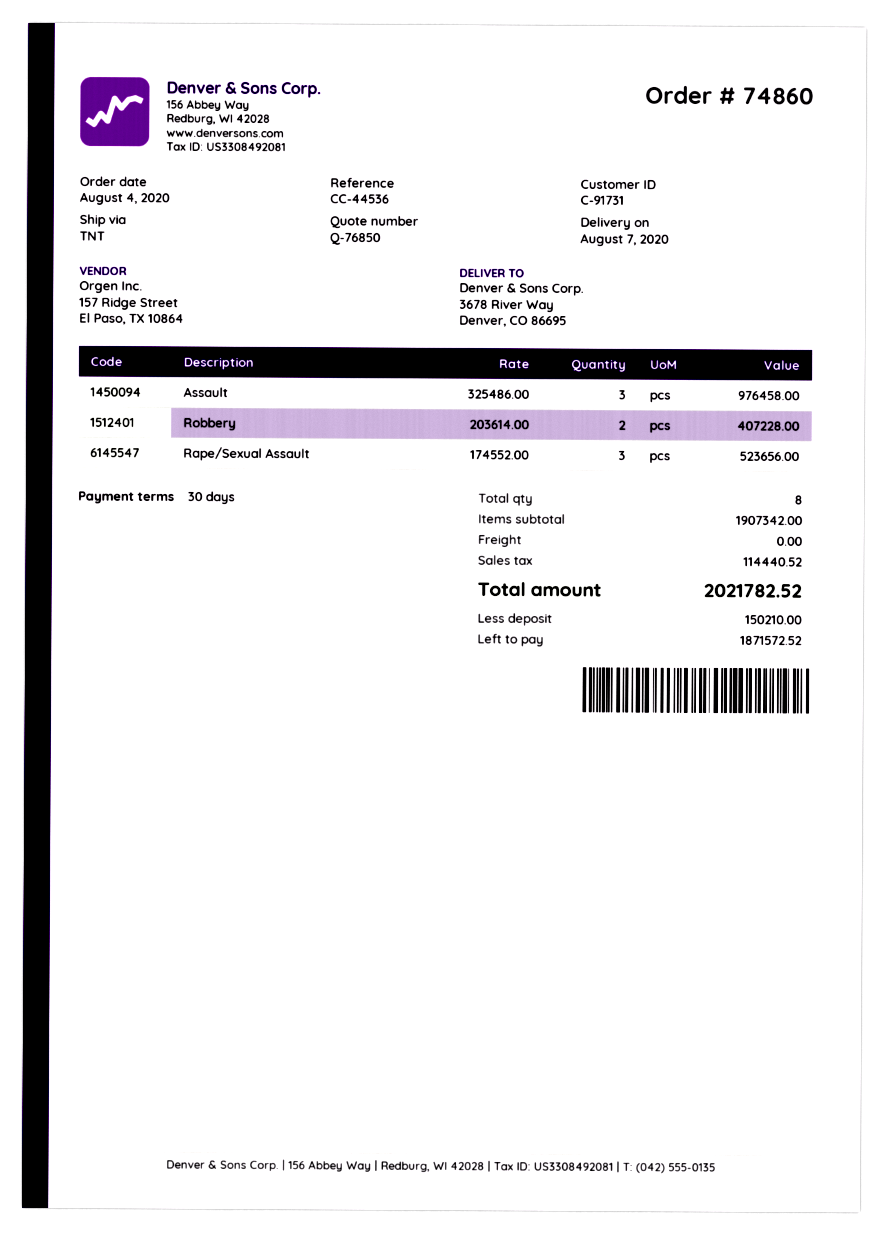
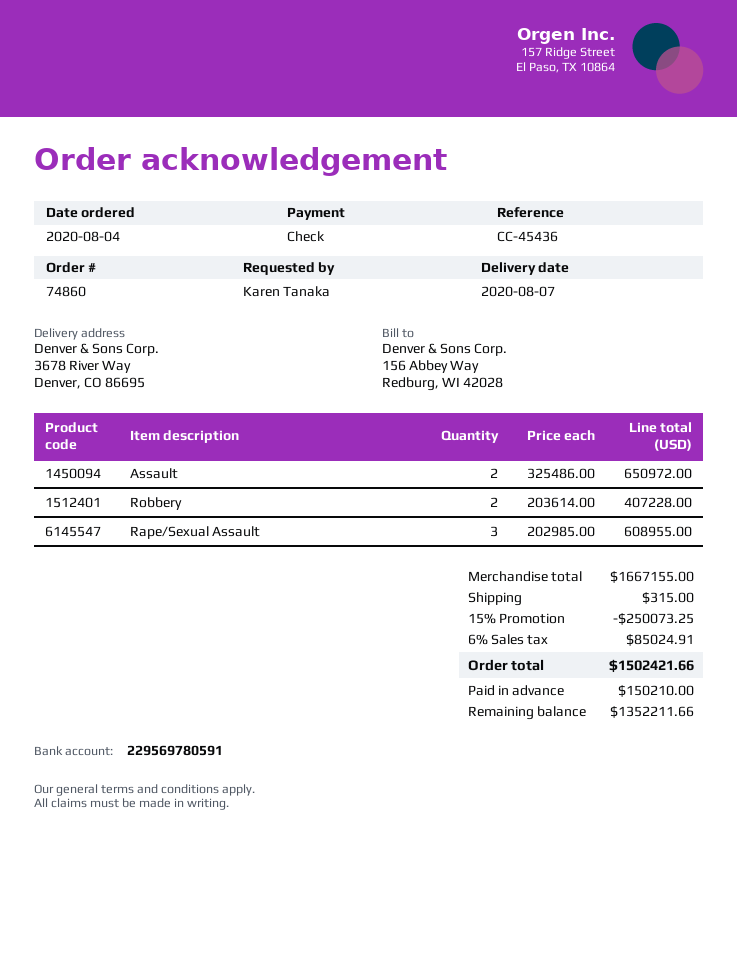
reference: CC-44536 -> CC-45436
Assault: 3 x 325486.00 = 976458.00 -> 2 x 325486.00 = 650972.00
Rape/Sexual Assault: 3 x 174552.00 = 523656.00 -> 3 x 202985.00 = 608955.00
subtotal: 1907342.00 -> 1667155.00
discount: none -> 15% = 250073.25
shipping: 0.00 -> 315.00
tax: 114440.52 -> 85024.91
total: 2021782.52 -> 1502421.66
balance: 1871572.52 -> 1352211.66

